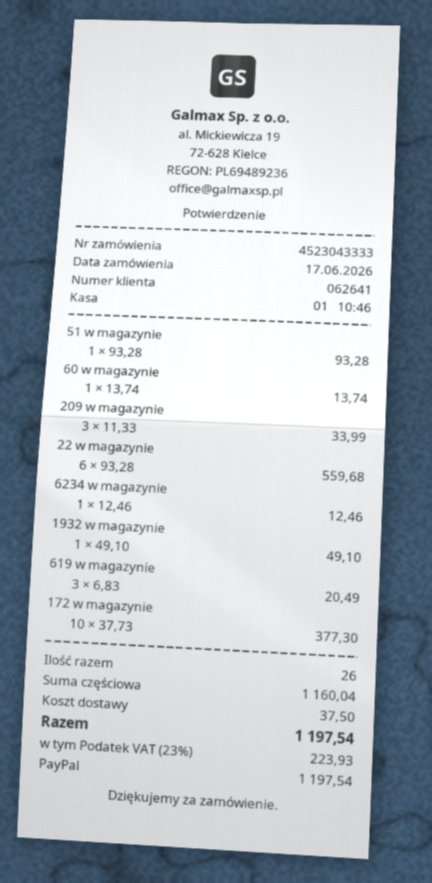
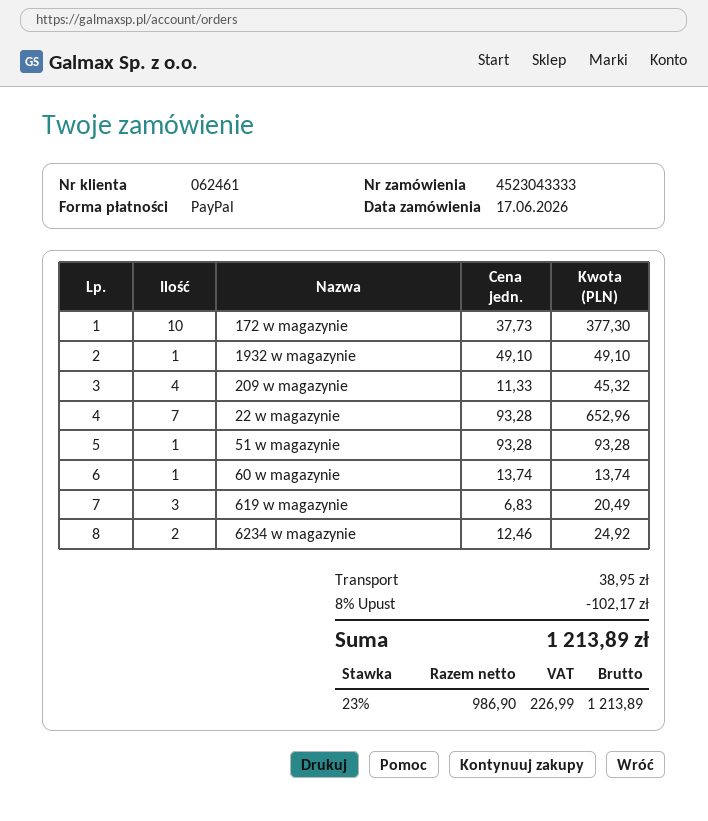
customer number: 062641 -> 062461
209 w magazynie: 3 x 11.33 = 33.99 -> 4 x 11.33 = 45.32
22 w magazynie: 6 x 93.28 = 559.68 -> 7 x 93.28 = 652.96
6234 w magazynie: 1 x 12.46 = 12.46 -> 2 x 12.46 = 24.92
discount: none -> 8% = 102.17
shipping: 37.50 -> 38.95
tax: 23% = 223.93 -> 23% = 226.99
total: 1197.54 -> 1213.89

